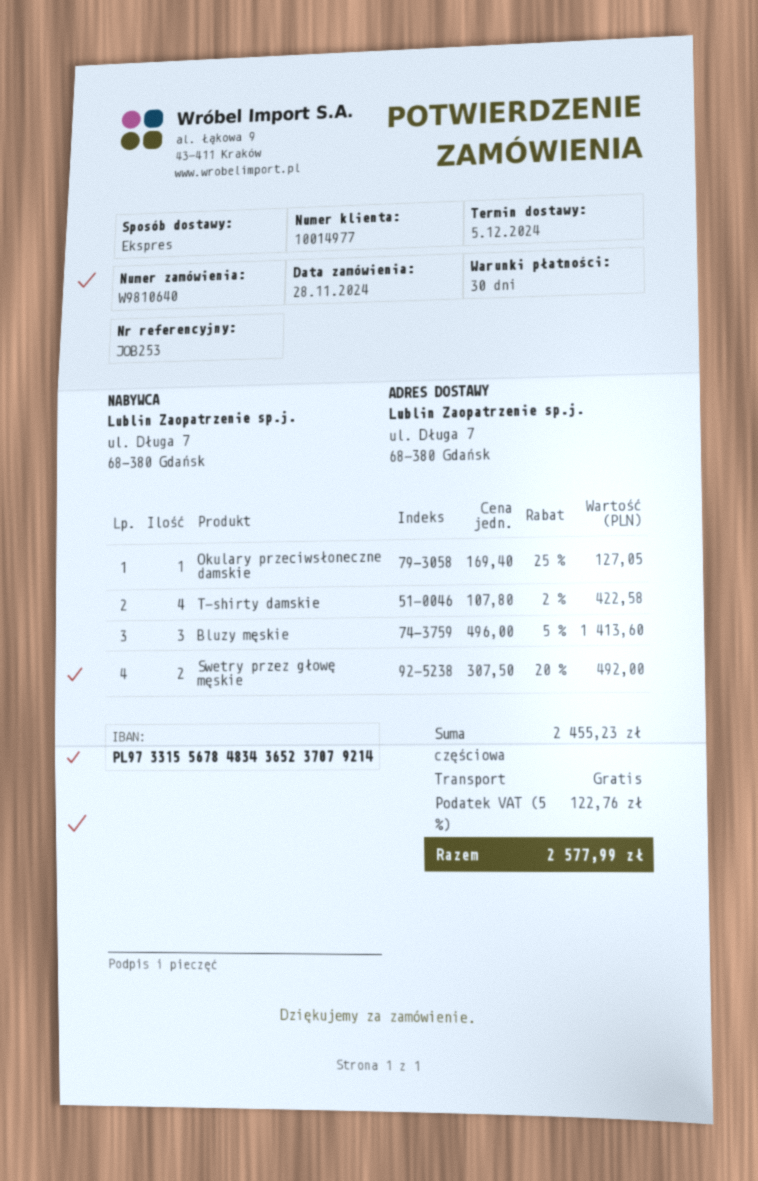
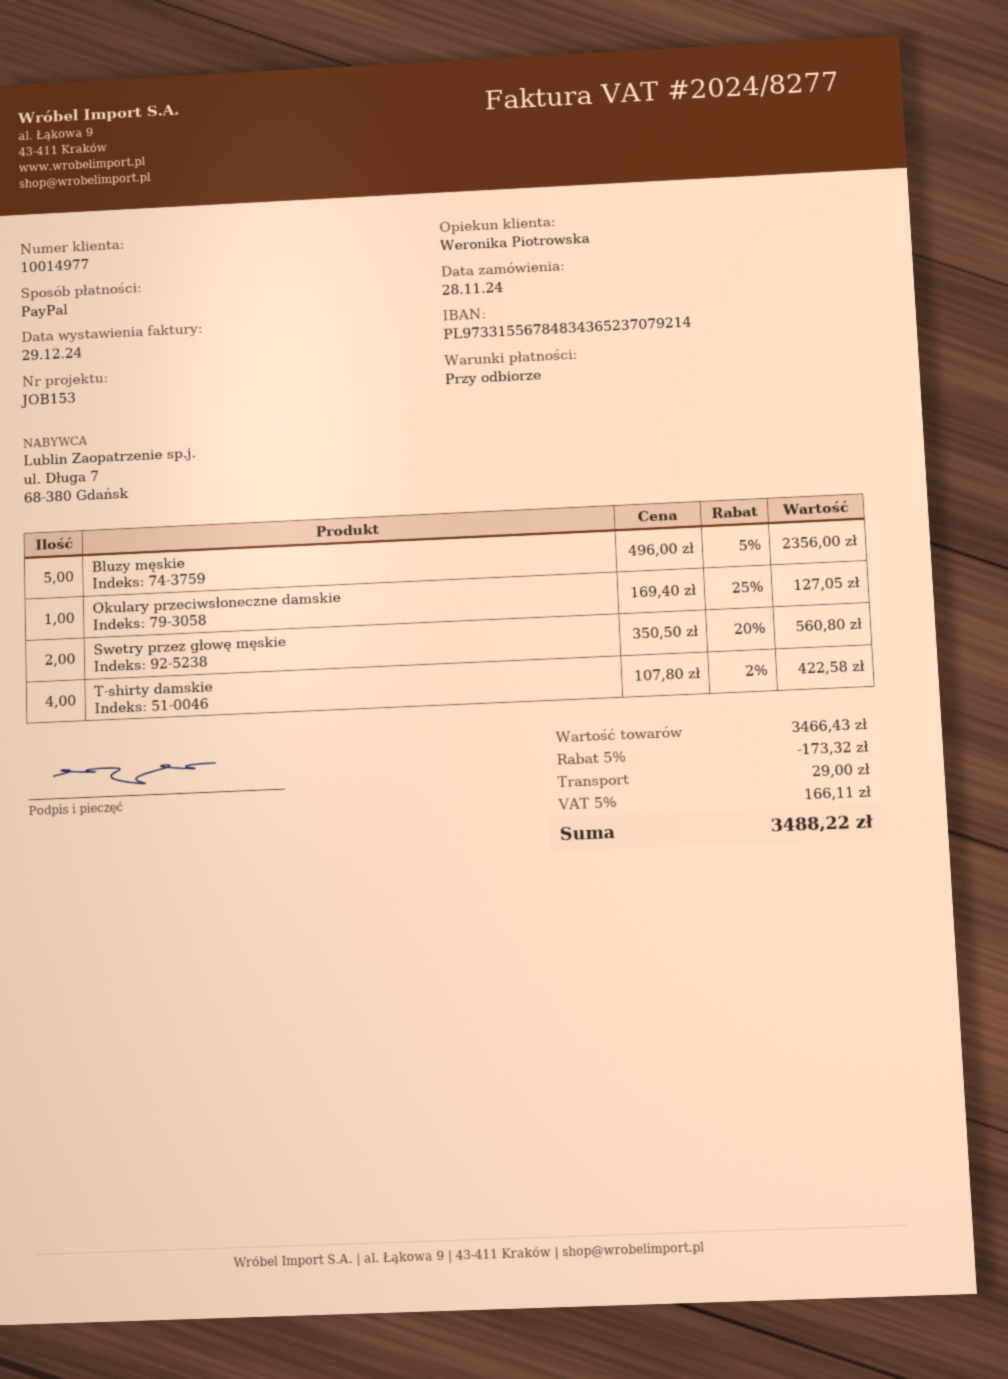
payment terms: 30 days -> on receipt
reference: JOB253 -> JOB153
Bluzy męskie: 3 x 496.00 - 5% = 1413.60 -> 5 x 496.00 - 5% = 2356.00
Swetry przez głowę męskie: 2 x 307.50 - 20% = 492.00 -> 2 x 350.50 - 20% = 560.80
subtotal: 2455.23 -> 3466.43
discount: none -> 5% = 173.32
shipping: 0.00 -> 29.00
tax: 5% = 122.76 -> 5% = 166.11
total: 2577.99 -> 3488.22

